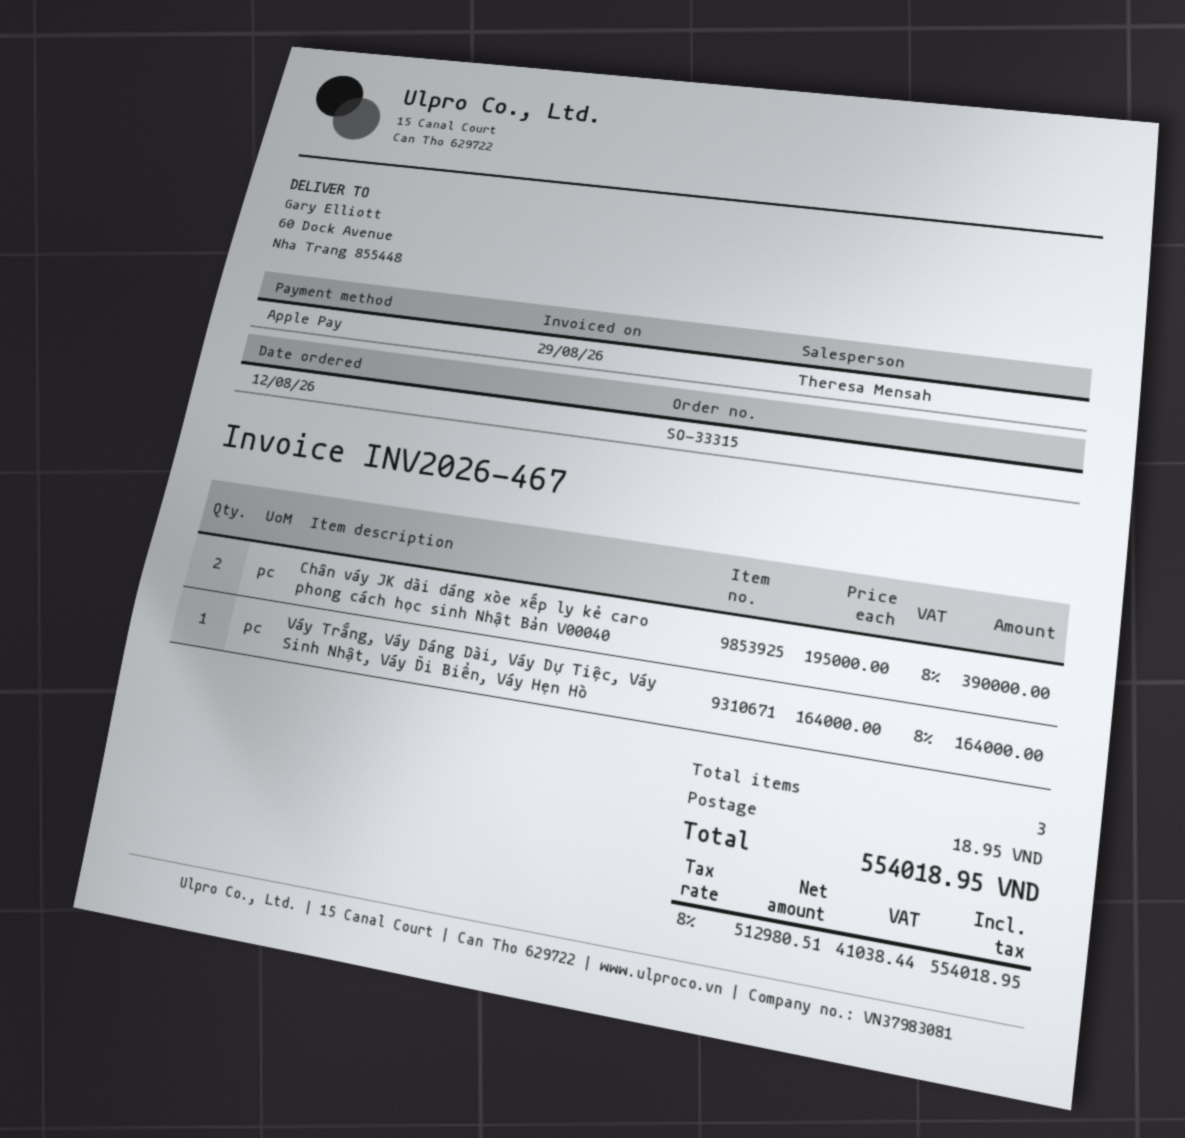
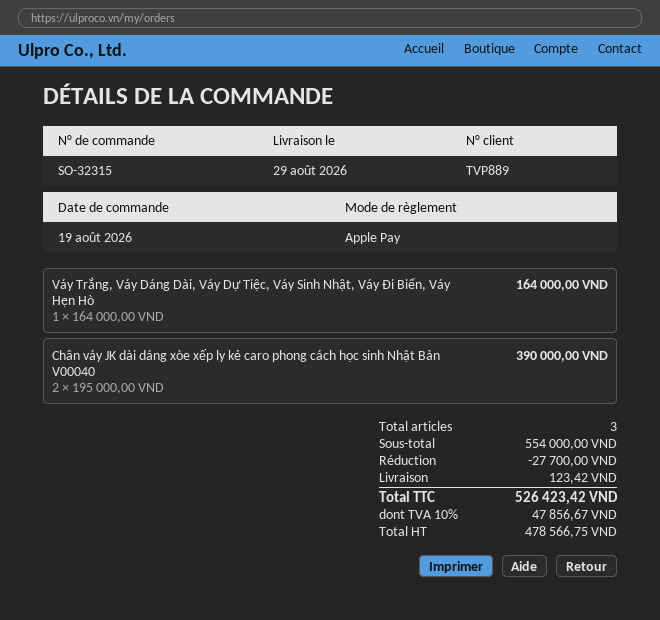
order number: SO-33315 -> SO-32315
order date: 2026-08-12 -> 2026-08-19
discount: none -> 27700.00
shipping: 18.95 -> 123.42
net: 512980.51 -> 478566.75
tax: 8% = 41038.44 -> 10% = 47856.67
total: 554018.95 -> 526423.42

